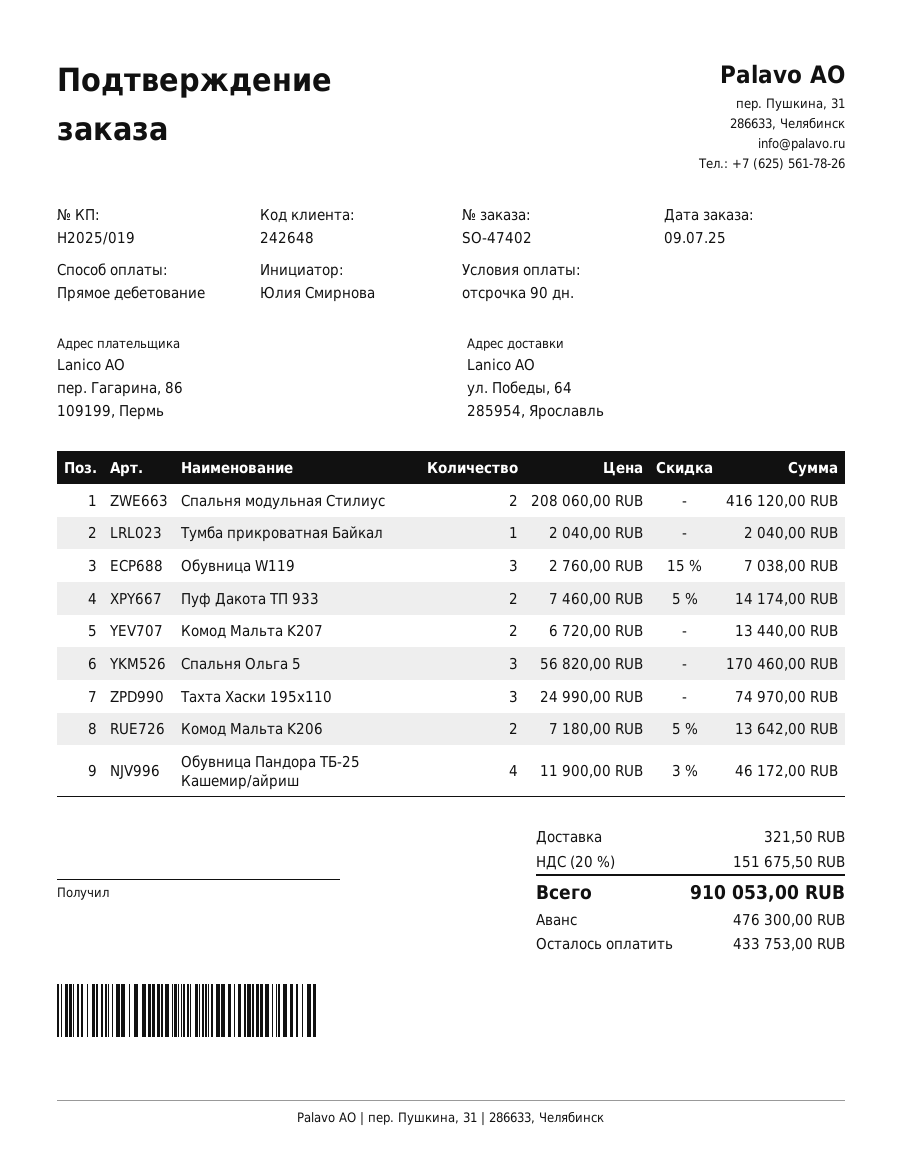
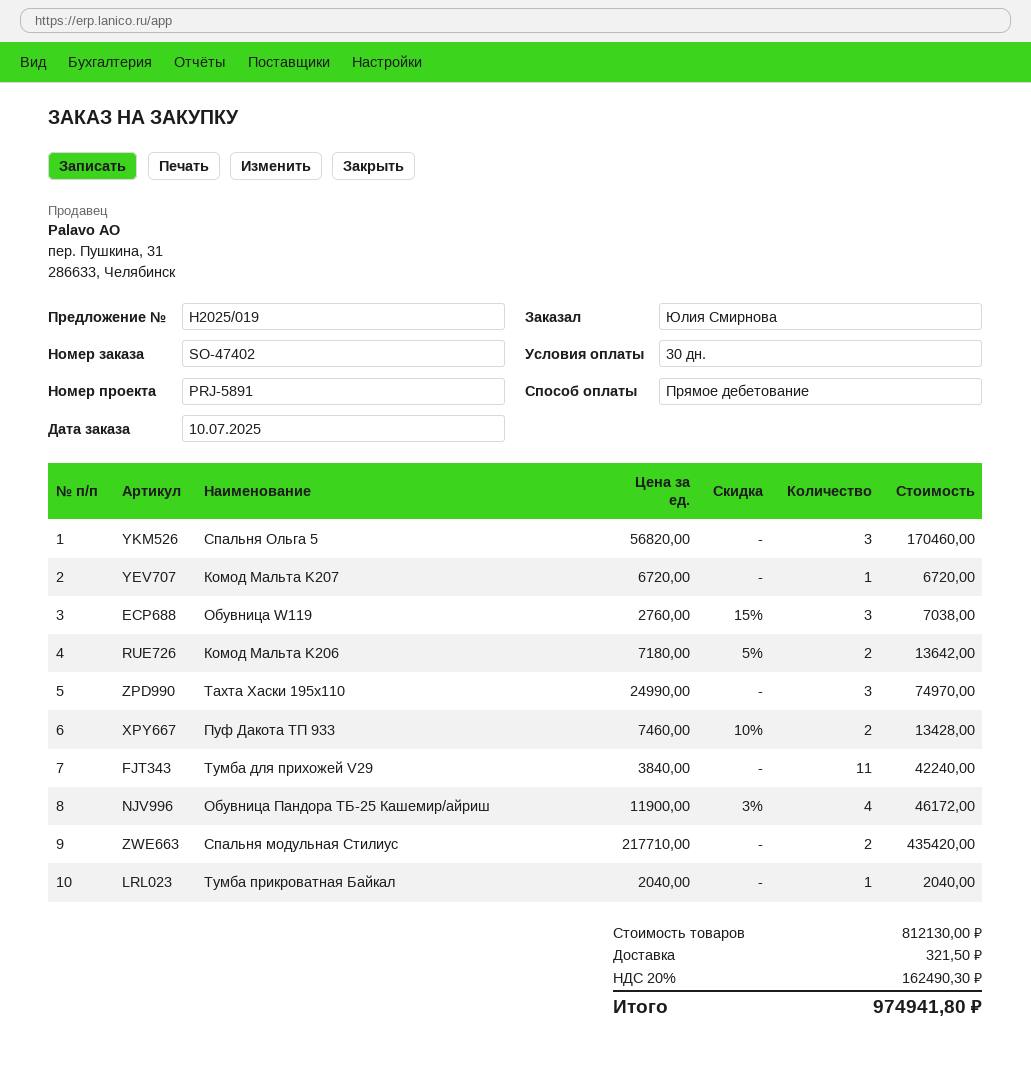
order date: 2025-07-09 -> 2025-07-10
payment terms: 90 days -> 30 days
Спальня модульная Стилиус: 2 x 208060.00 = 416120.00 -> 2 x 217710.00 = 435420.00
Пуф Дакота ТП 933: 2 x 7460.00 - 5% = 14174.00 -> 2 x 7460.00 - 10% = 13428.00
Комод Мальта K207: 2 x 6720.00 = 13440.00 -> 1 x 6720.00 = 6720.00
Тумба для прихожей V29: none -> 11 x 3840.00 = 42240.00
tax: 20% = 151675.50 -> 20% = 162490.30
total: 910053.00 -> 974941.80

